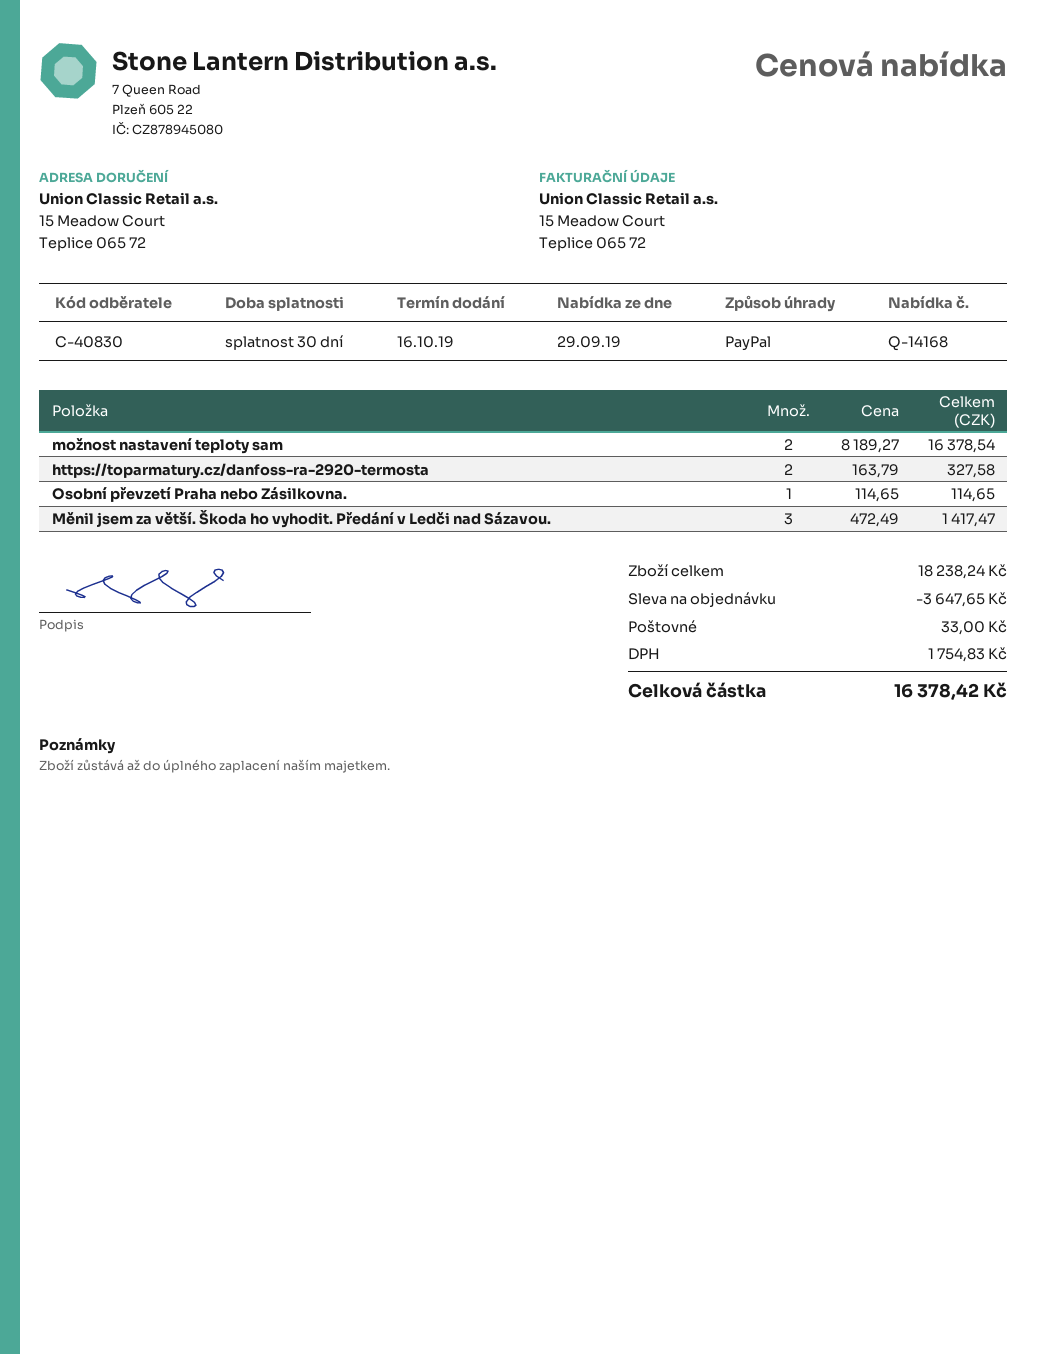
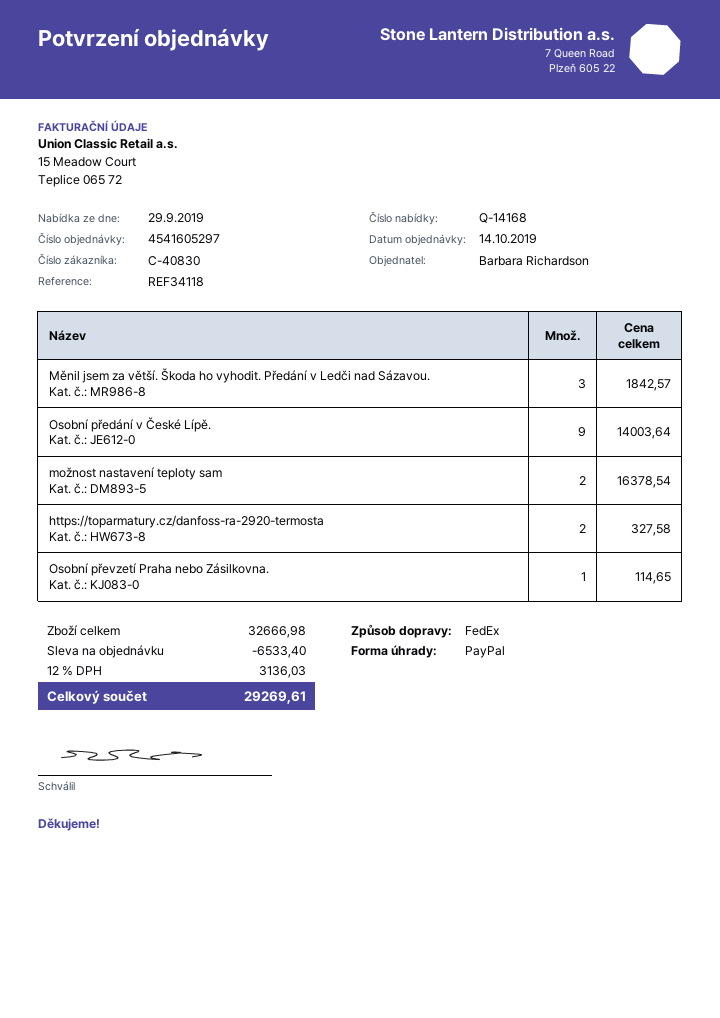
Měnil jsem za větší. Škoda ho vyhodit. Předání v Ledči nad Sázavou.: 3 for 1417.47 -> 3 for 1842.57
Osobní předání v České Lípě.: none -> 9 for 14003.64
subtotal: 18238.24 -> 32666.98
discount: 3647.65 -> 6533.40
shipping: 33.00 -> none
tax: 1754.83 -> 3136.03
total: 16378.42 -> 29269.61

